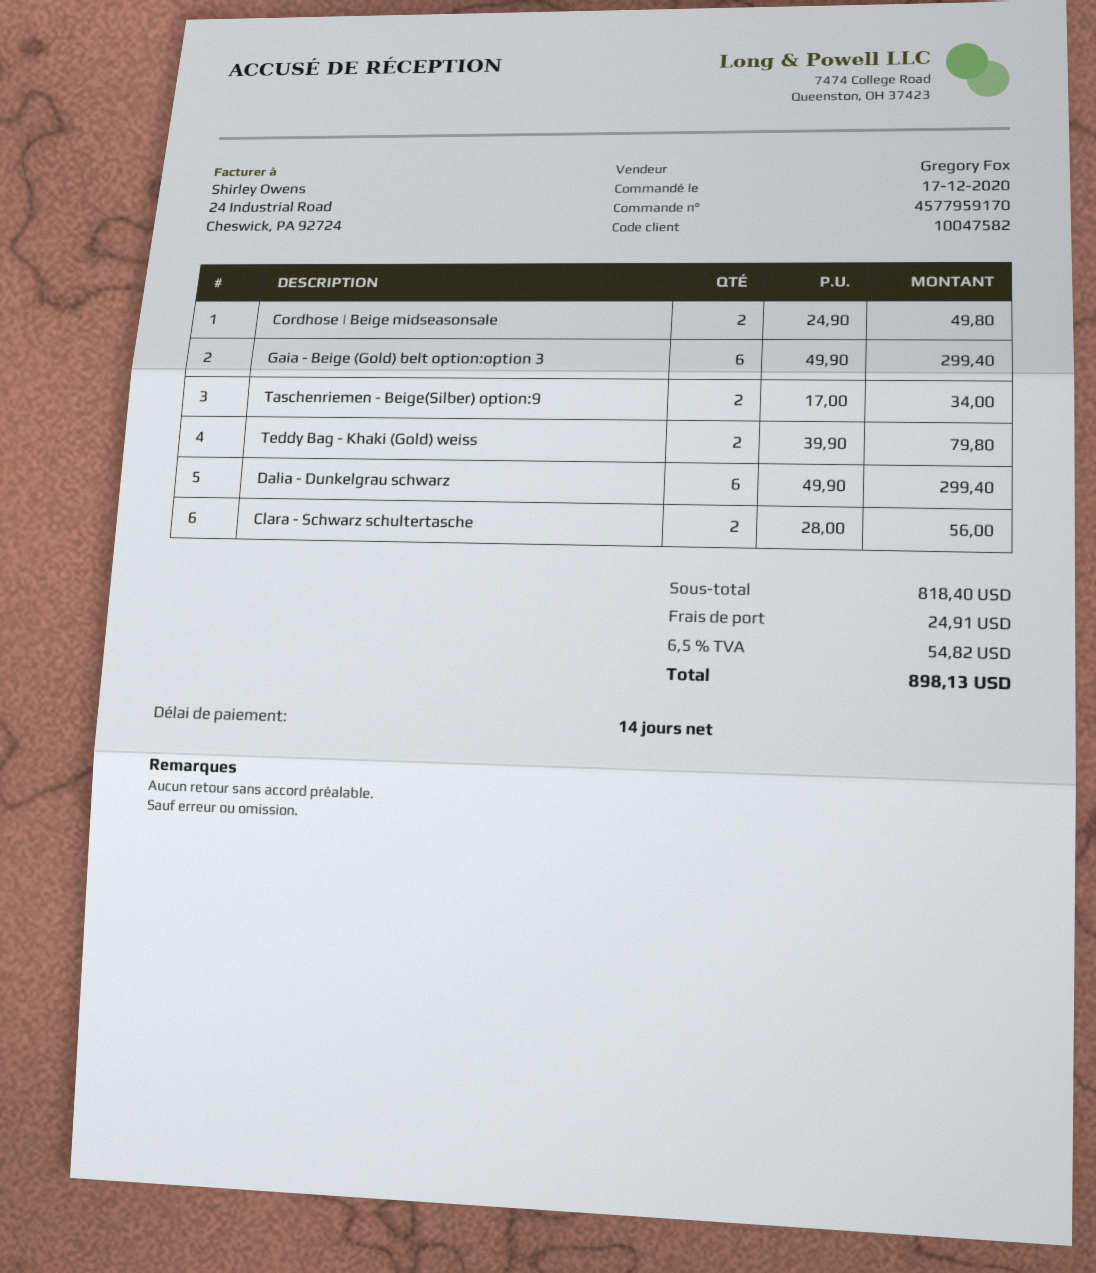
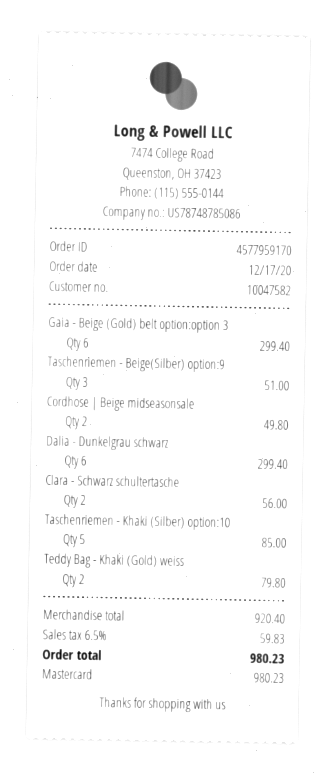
Taschenriemen - Beige(Silber) option:9: 2 for 34.00 -> 3 for 51.00
Taschenriemen - Khaki (Silber) option:10: none -> 5 for 85.00
subtotal: 818.40 -> 920.40
shipping: 24.91 -> none
tax: 6.5% = 54.82 -> 6.5% = 59.83
total: 898.13 -> 980.23

